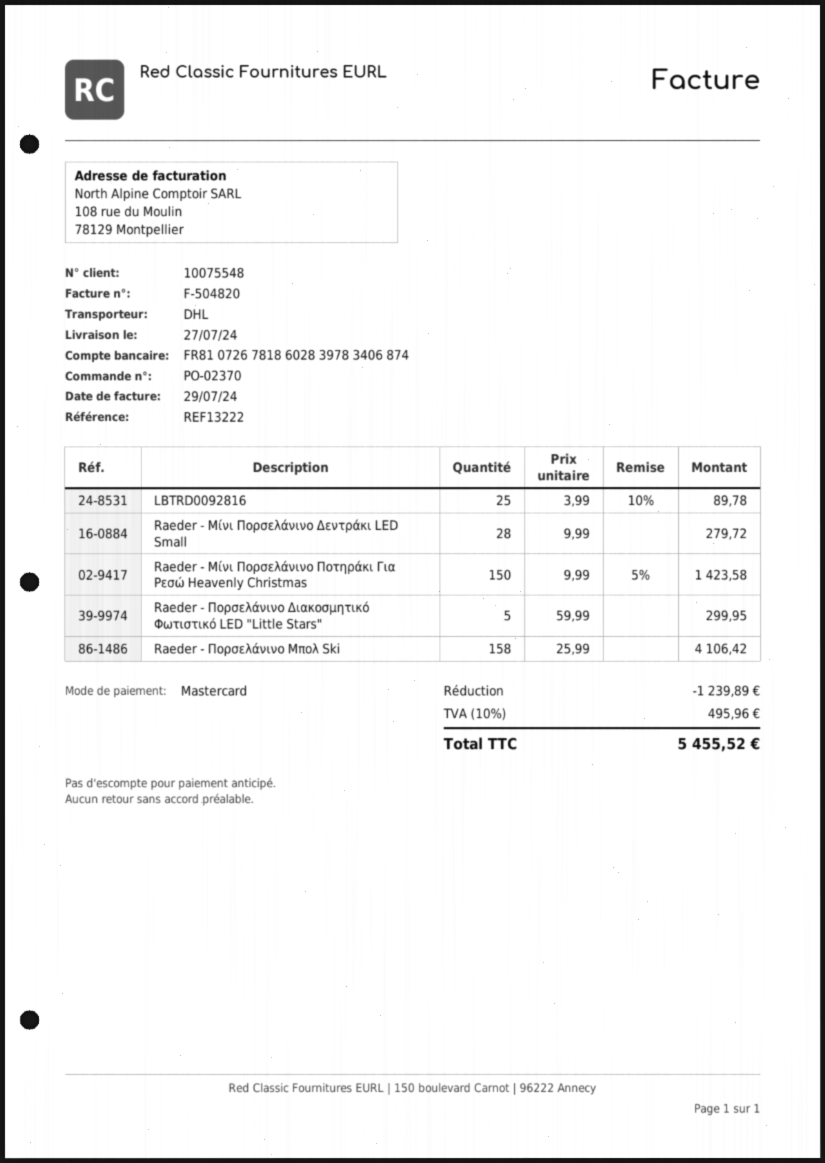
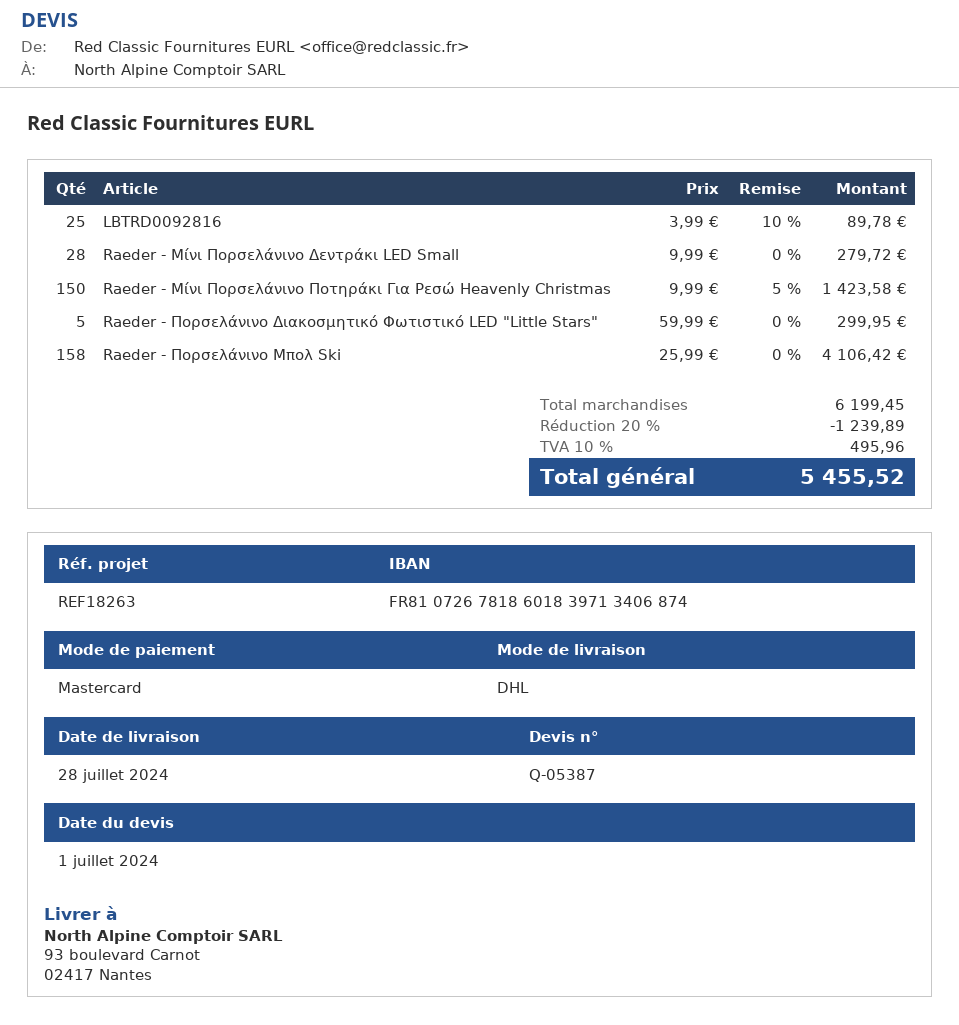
delivery date: 2024-07-27 -> 2024-07-28
reference: REF13222 -> REF18263
bank account: FR8107267818602839783406874 -> FR8107267818601839713406874

